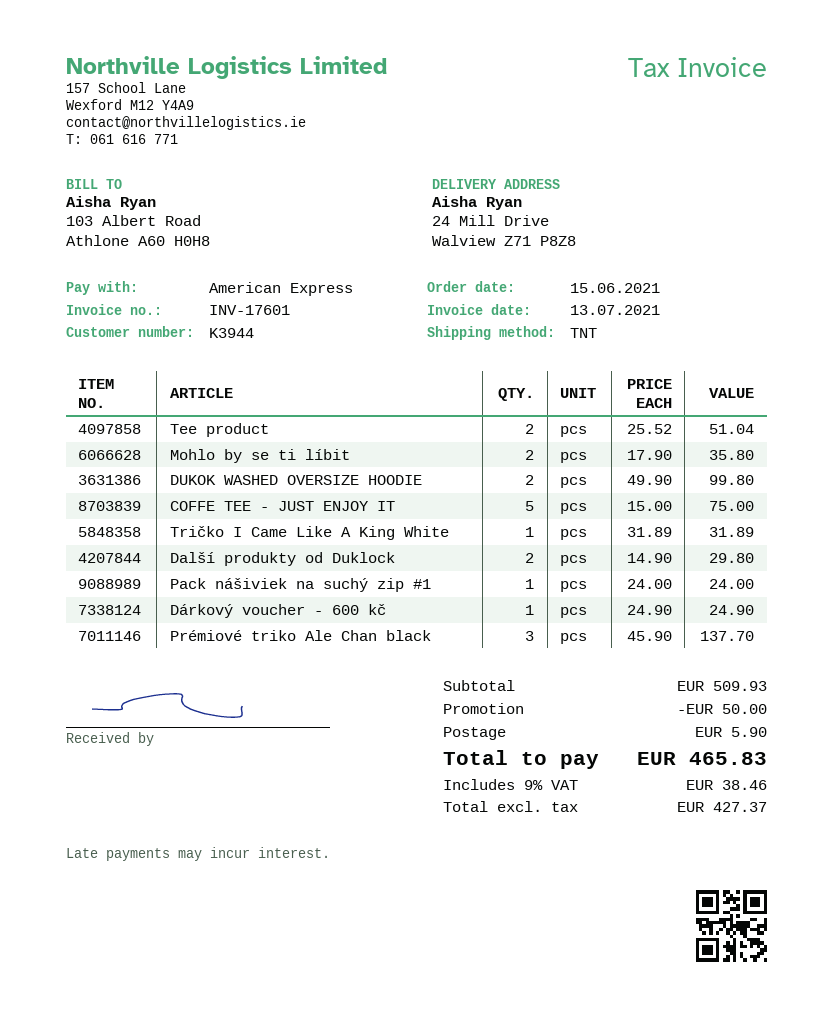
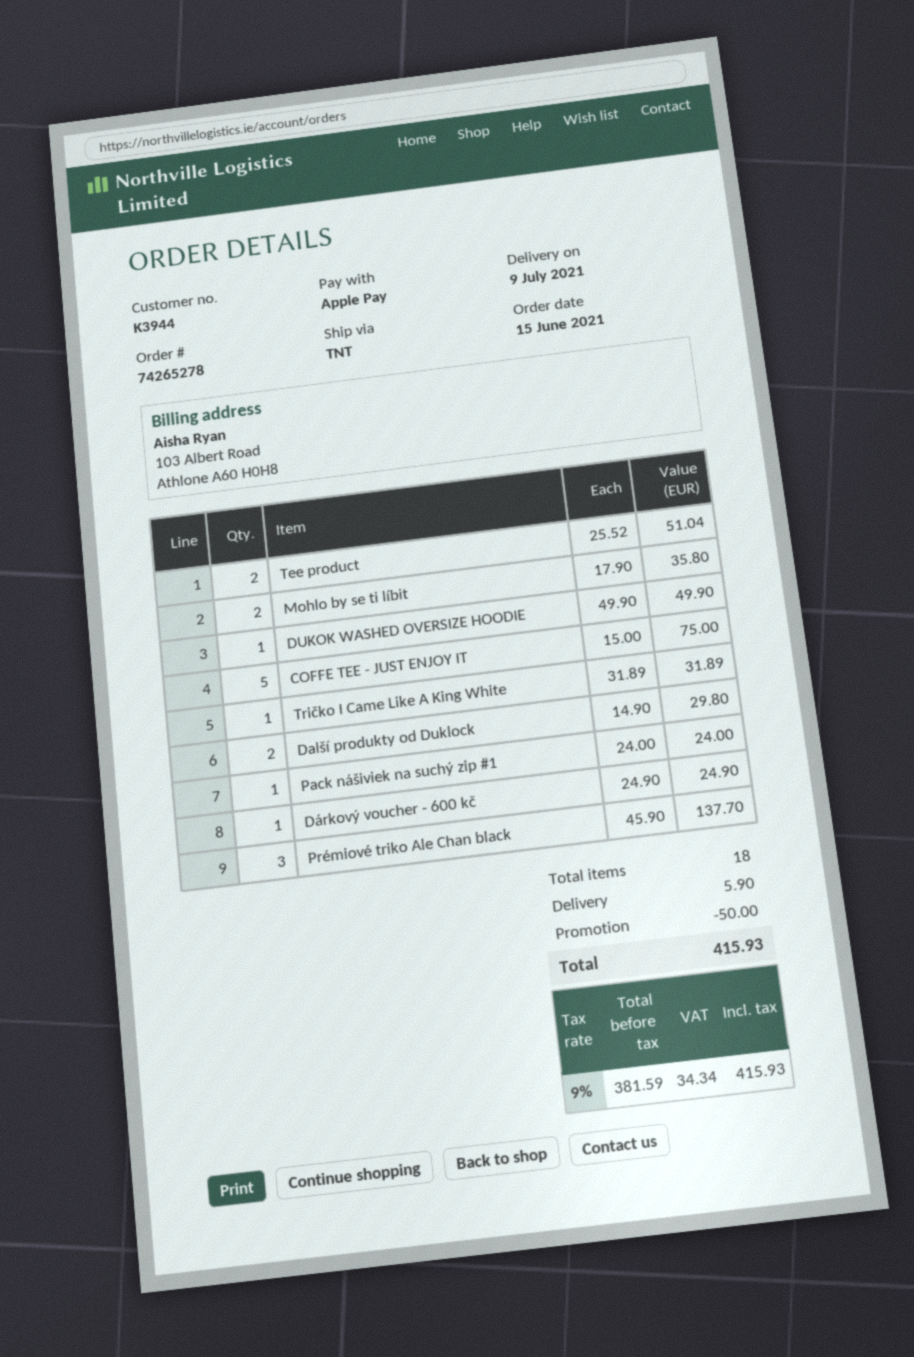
payment method: American Express -> Apple Pay
DUKOK WASHED OVERSIZE HOODIE: 2 x 49.90 = 99.80 -> 1 x 49.90 = 49.90
net: 427.37 -> 381.59
tax: 9% = 38.46 -> 9% = 34.34
total: 465.83 -> 415.93

